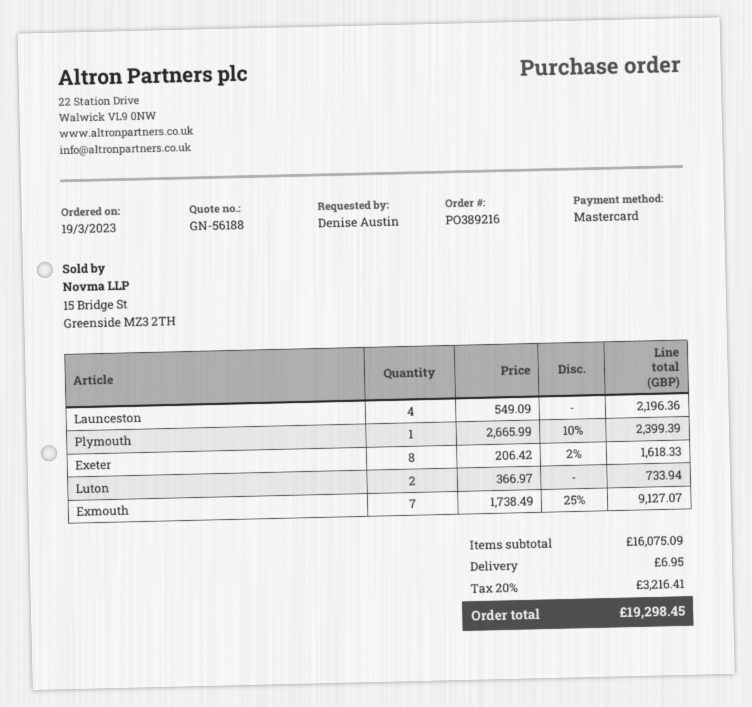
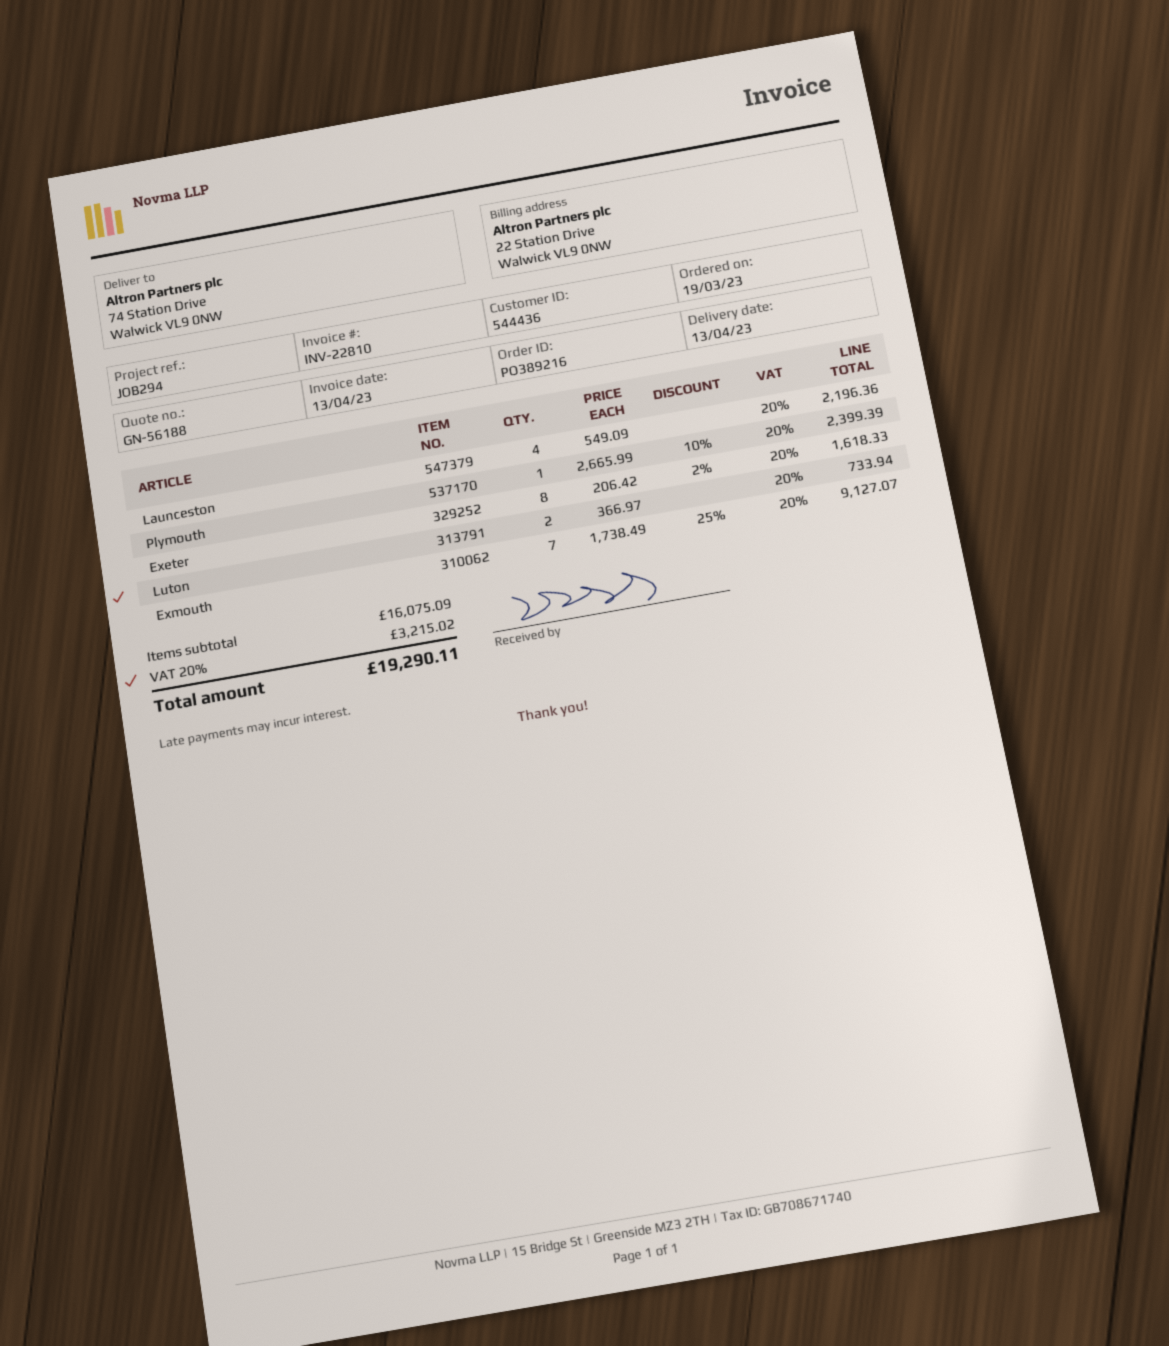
shipping: 6.95 -> none
tax: 20% = 3216.41 -> 20% = 3215.02
total: 19298.45 -> 19290.11

